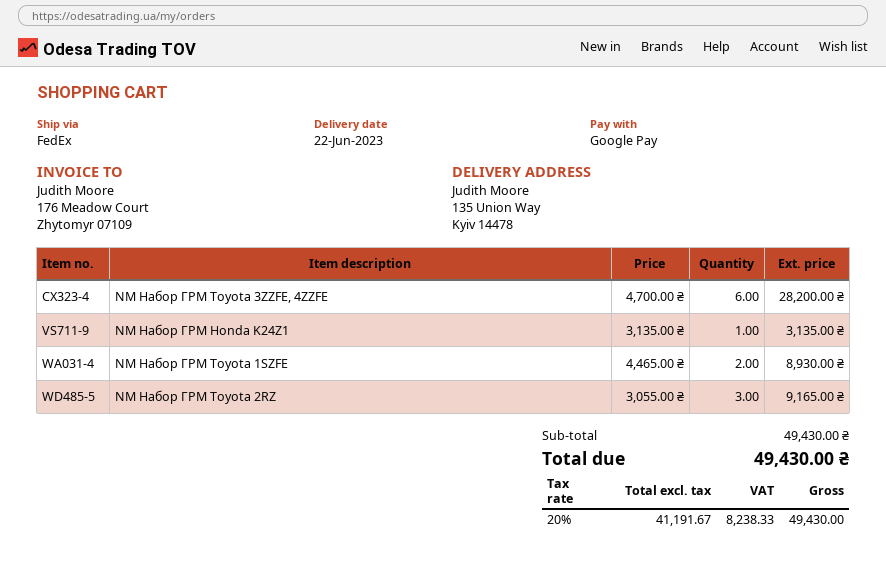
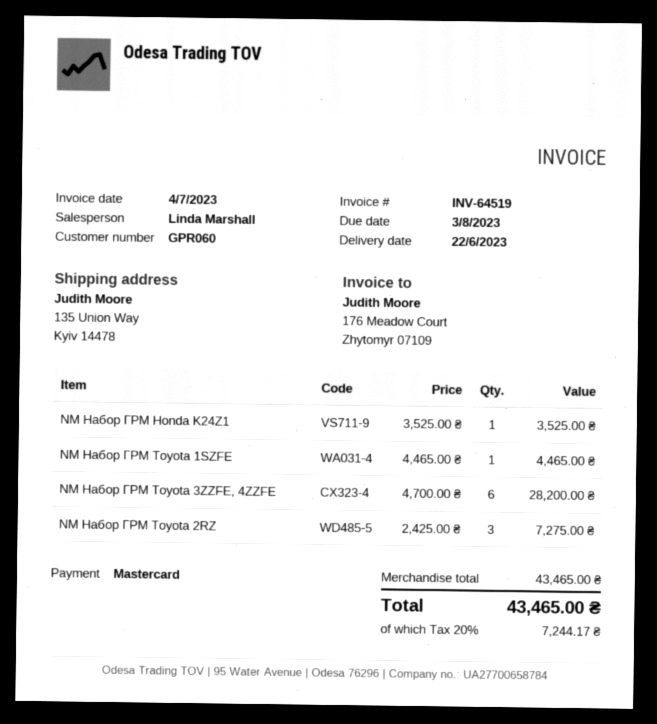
payment method: Google Pay -> Mastercard
NM Набор ГРМ Honda K24Z1: 1 x 3135.00 = 3135.00 -> 1 x 3525.00 = 3525.00
NM Набор ГРМ Toyota 1SZFE: 2 x 4465.00 = 8930.00 -> 1 x 4465.00 = 4465.00
NM Набор ГРМ Toyota 2RZ: 3 x 3055.00 = 9165.00 -> 3 x 2425.00 = 7275.00
subtotal: 49430.00 -> 43465.00
tax: 20% = 8238.33 -> 20% = 7244.17
total: 49430.00 -> 43465.00

